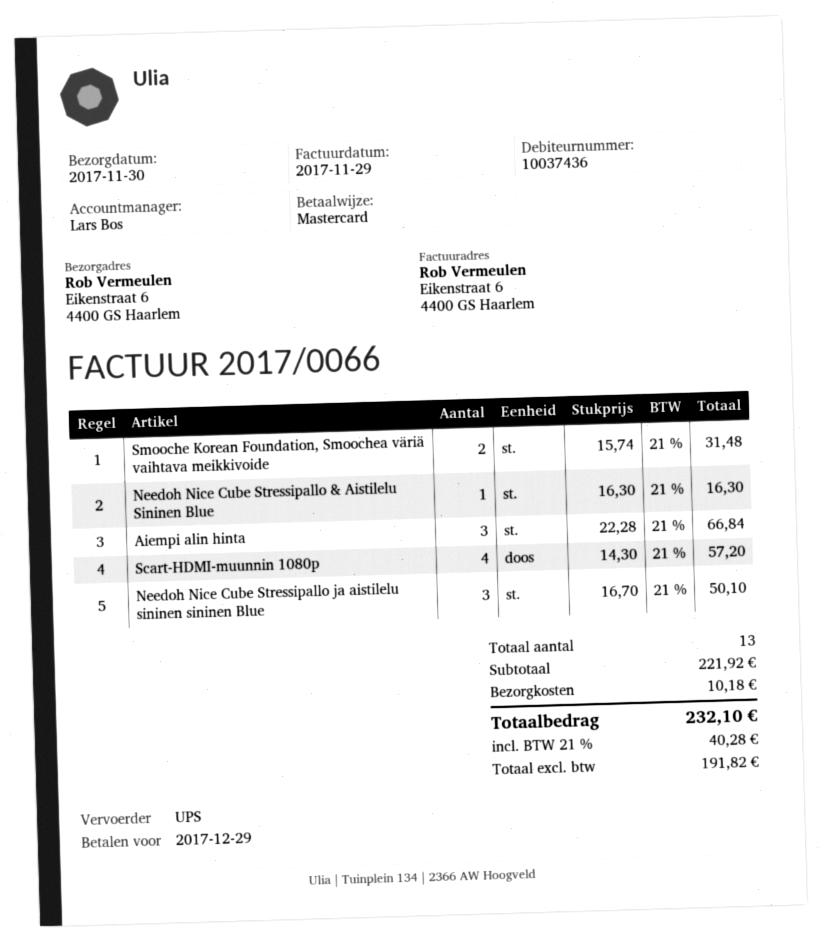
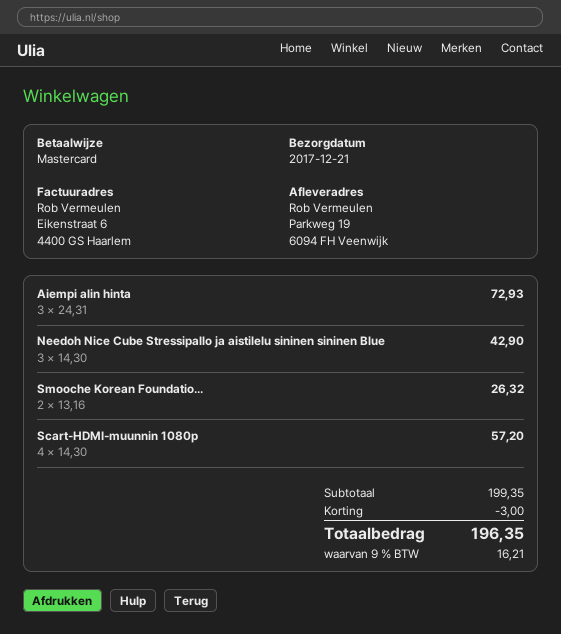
delivery date: 2017-11-30 -> 2017-12-21
ship to: Eikenstraat 6, 4400 GS Haarlem -> Parkweg 19, 6094 FH Veenwijk
Smooche Korean Foundation, Smoochea väriä vaihtava meikkivoide: 2 x 15.74 = 31.48 -> 2 x 13.16 = 26.32
Needoh Nice Cube Stressipallo & Aistilelu Sininen Blue: 1 x 16.30 = 16.30 -> none
Aiempi alin hinta: 3 x 22.28 = 66.84 -> 3 x 24.31 = 72.93
Needoh Nice Cube Stressipallo ja aistilelu sininen sininen Blue: 3 x 16.70 = 50.10 -> 3 x 14.30 = 42.90
subtotal: 221.92 -> 199.35
discount: none -> 3.00
shipping: 10.18 -> none
tax: 21% = 40.28 -> 9% = 16.21
total: 232.10 -> 196.35

